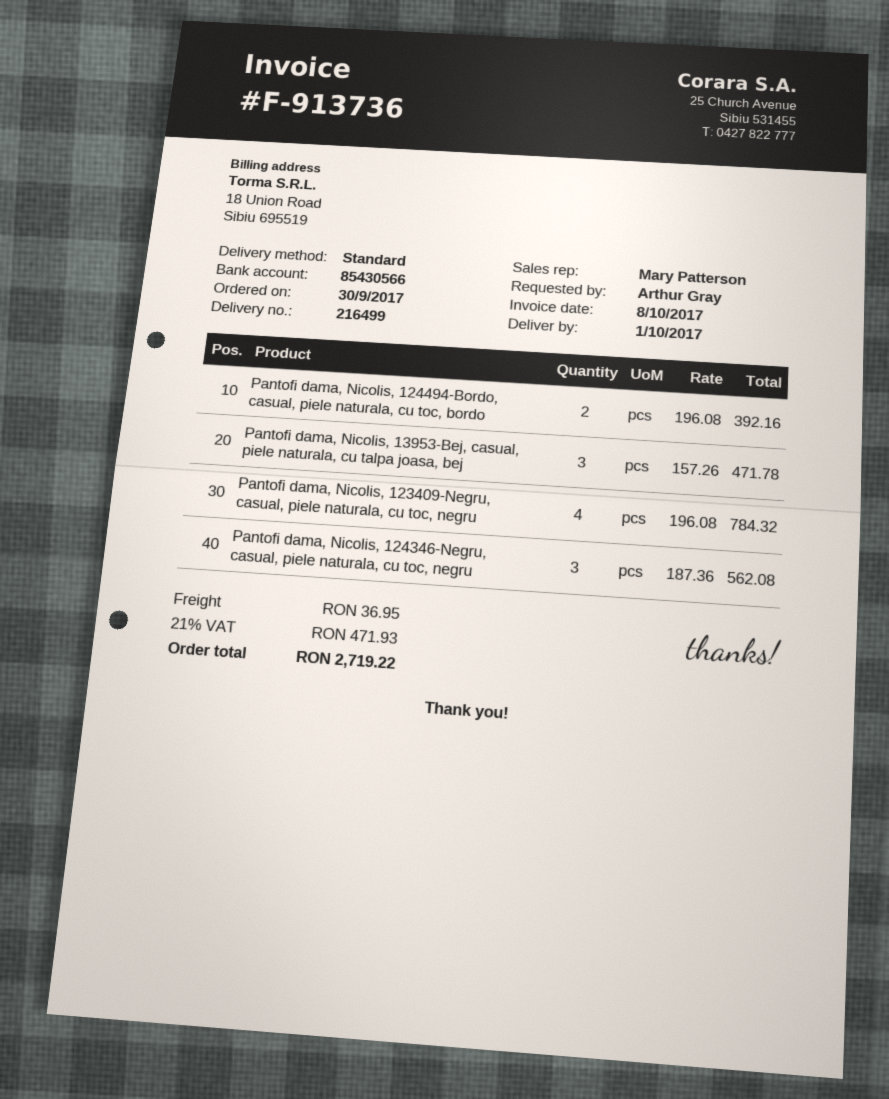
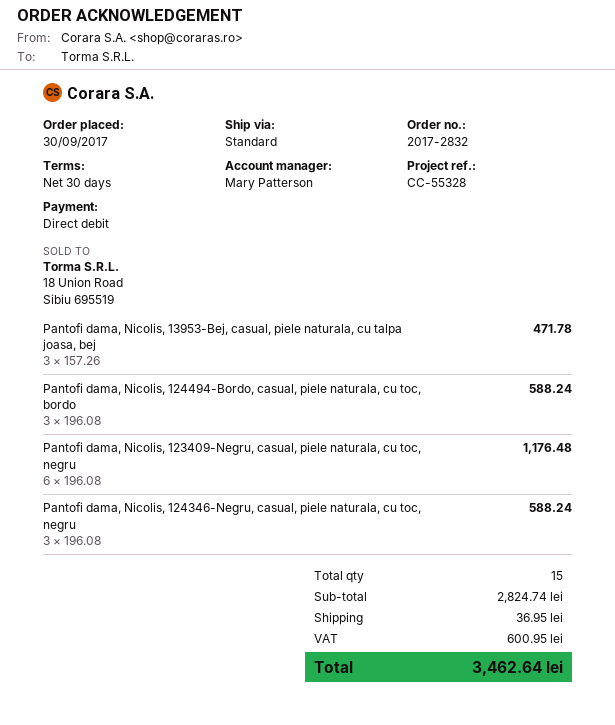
Pantofi dama, Nicolis, 124494-Bordo, casual, piele naturala, cu toc, bordo: 2 x 196.08 = 392.16 -> 3 x 196.08 = 588.24
Pantofi dama, Nicolis, 123409-Negru, casual, piele naturala, cu toc, negru: 4 x 196.08 = 784.32 -> 6 x 196.08 = 1176.48
Pantofi dama, Nicolis, 124346-Negru, casual, piele naturala, cu toc, negru: 3 x 187.36 = 562.08 -> 3 x 196.08 = 588.24
tax: 471.93 -> 600.95
total: 2719.22 -> 3462.64

